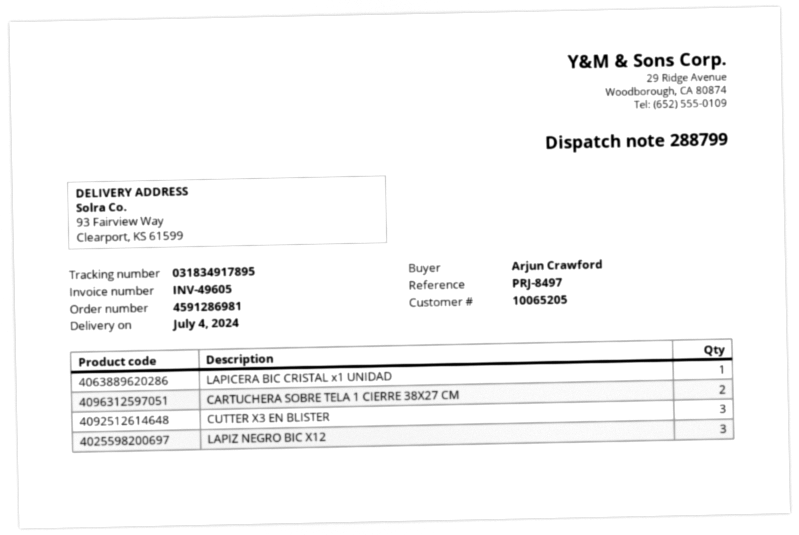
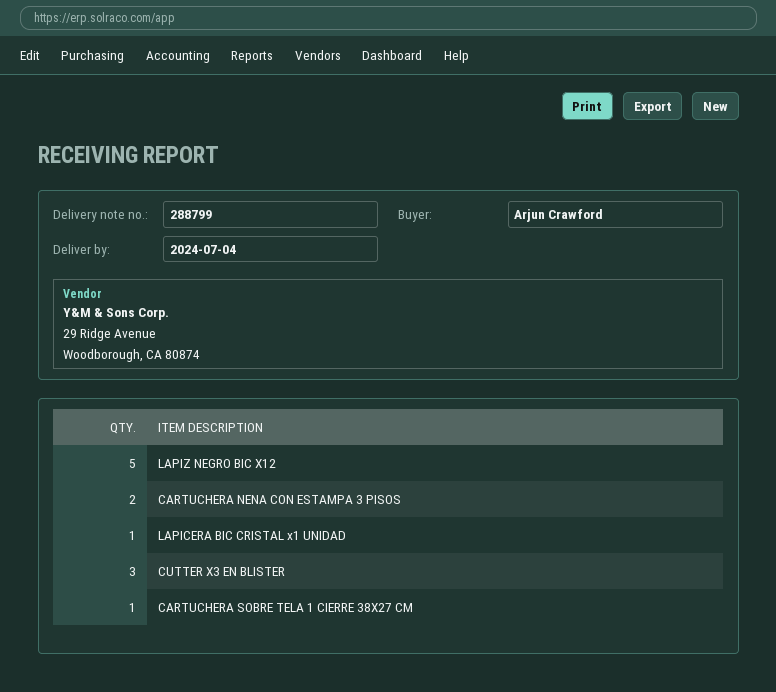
CARTUCHERA SOBRE TELA 1 CIERRE 38X27 CM: 2 -> 1
LAPIZ NEGRO BIC X12: 3 -> 5
CARTUCHERA NENA CON ESTAMPA 3 PISOS: none -> 2

